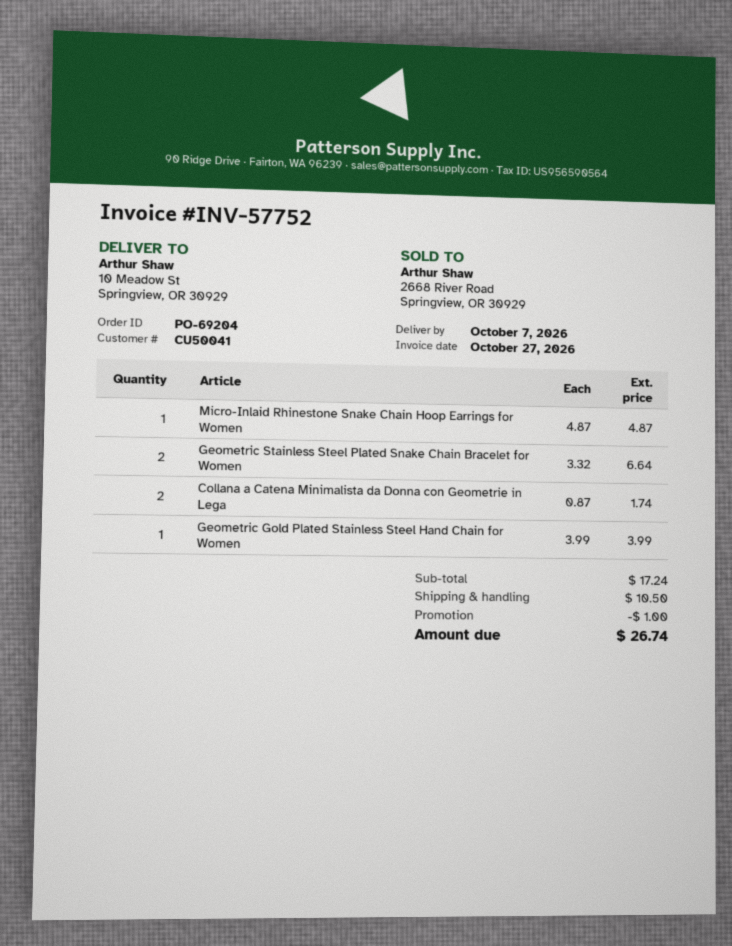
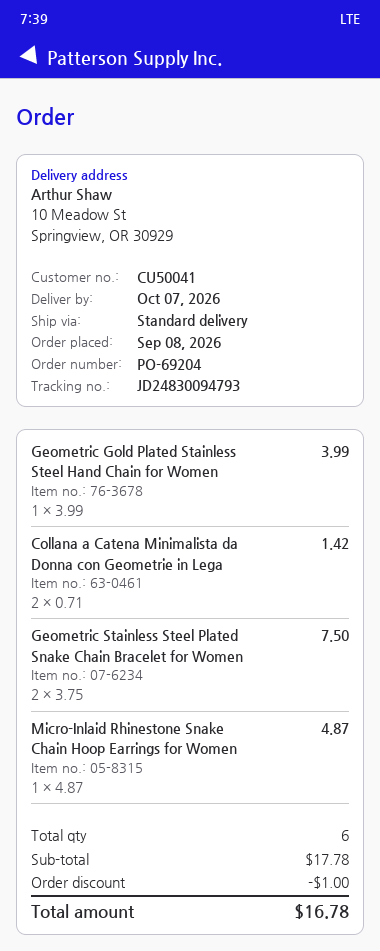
Geometric Stainless Steel Plated Snake Chain Bracelet for Women: 2 x 3.32 = 6.64 -> 2 x 3.75 = 7.50
Collana a Catena Minimalista da Donna con Geometrie in Lega: 2 x 0.87 = 1.74 -> 2 x 0.71 = 1.42
subtotal: 17.24 -> 17.78
shipping: 10.50 -> none
total: 26.74 -> 16.78

